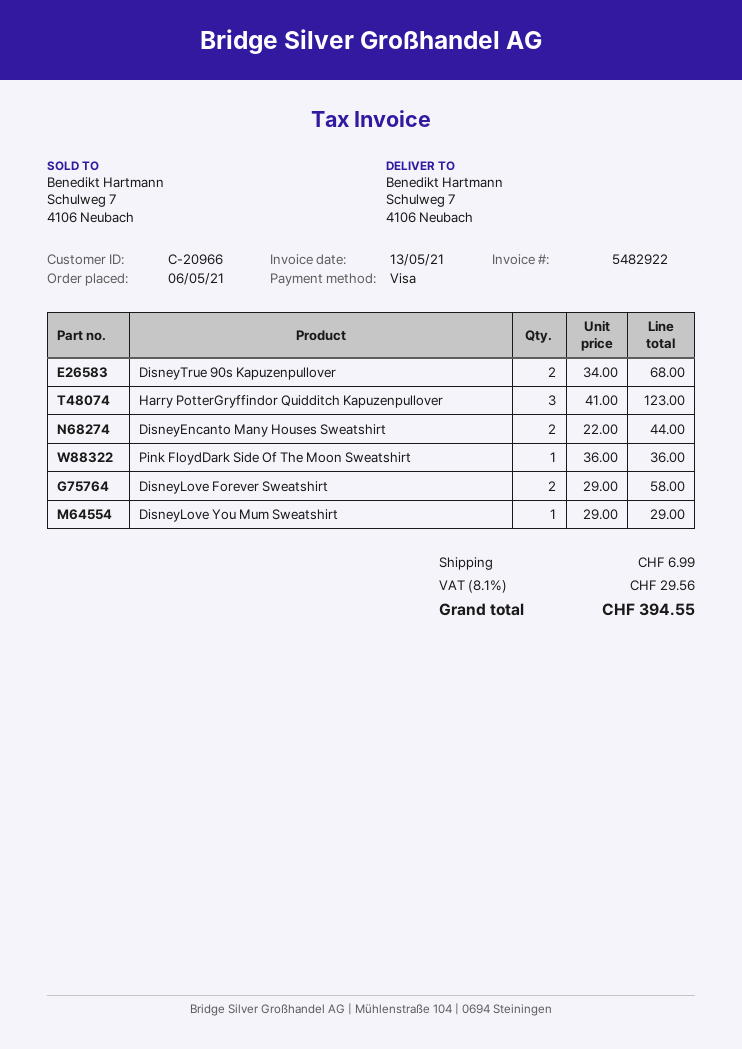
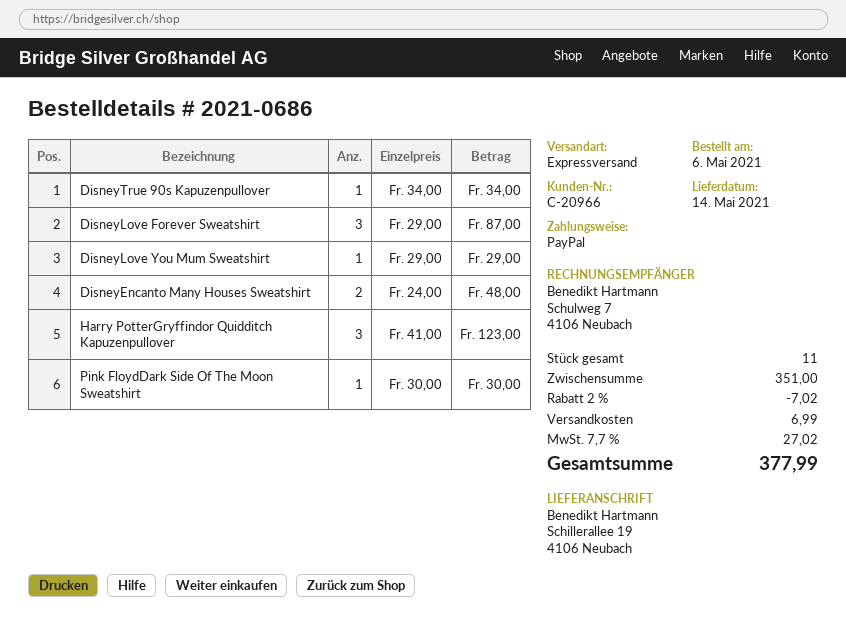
payment method: Visa -> PayPal
ship to: Schulweg 7, 4106 Neubach -> Schillerallee 19, 4106 Neubach
DisneyTrue 90s Kapuzenpullover: 2 x 34.00 = 68.00 -> 1 x 34.00 = 34.00
DisneyEncanto Many Houses Sweatshirt: 2 x 22.00 = 44.00 -> 2 x 24.00 = 48.00
Pink FloydDark Side Of The Moon Sweatshirt: 1 x 36.00 = 36.00 -> 1 x 30.00 = 30.00
DisneyLove Forever Sweatshirt: 2 x 29.00 = 58.00 -> 3 x 29.00 = 87.00
discount: none -> 2% = 7.02
tax: 8.1% = 29.56 -> 7.7% = 27.02
total: 394.55 -> 377.99

